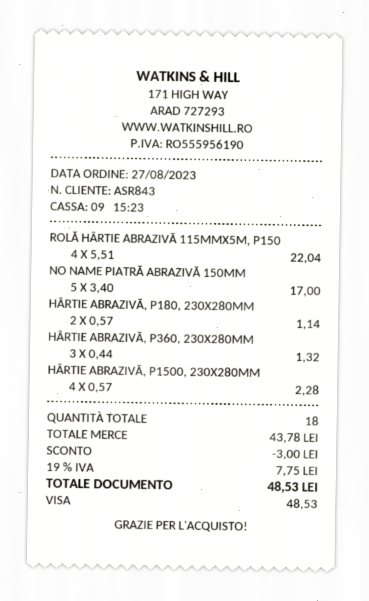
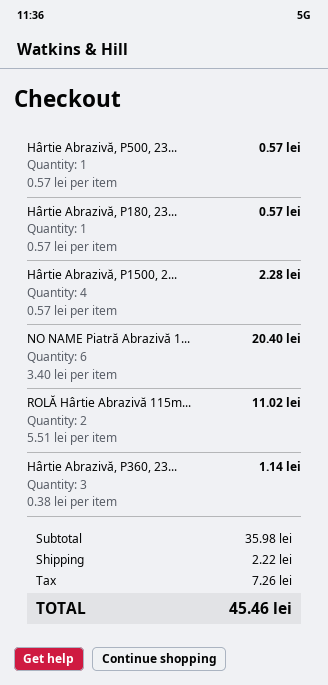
ROLĂ HÂRTIE ABRAZIVĂ 115MMX5M, P150: 4 x 5.51 = 22.04 -> 2 x 5.51 = 11.02
NO NAME PIATRĂ ABRAZIVĂ 150MM: 5 x 3.40 = 17.00 -> 6 x 3.40 = 20.40
HÂRTIE ABRAZIVĂ, P180, 230X280MM: 2 x 0.57 = 1.14 -> 1 x 0.57 = 0.57
HÂRTIE ABRAZIVĂ, P360, 230X280MM: 3 x 0.44 = 1.32 -> 3 x 0.38 = 1.14
Hârtie Abrazivă, P500, 23...: none -> 1 x 0.57 = 0.57
subtotal: 43.78 -> 35.98
discount: 3.00 -> none
shipping: none -> 2.22
tax: 7.75 -> 7.26
total: 48.53 -> 45.46

